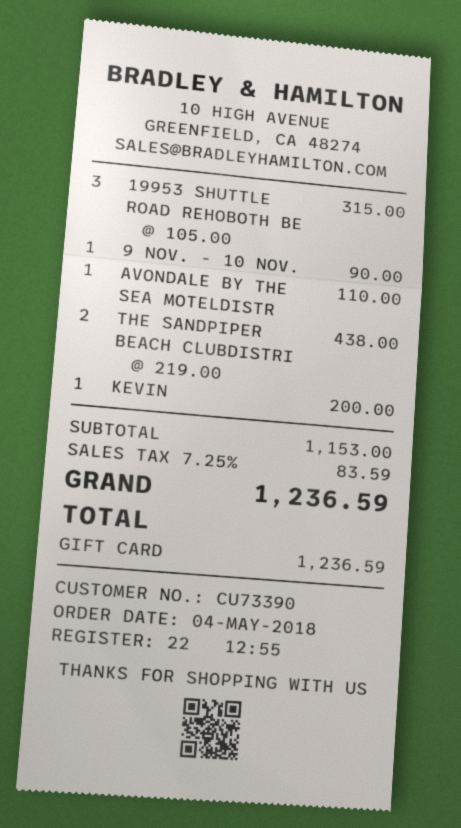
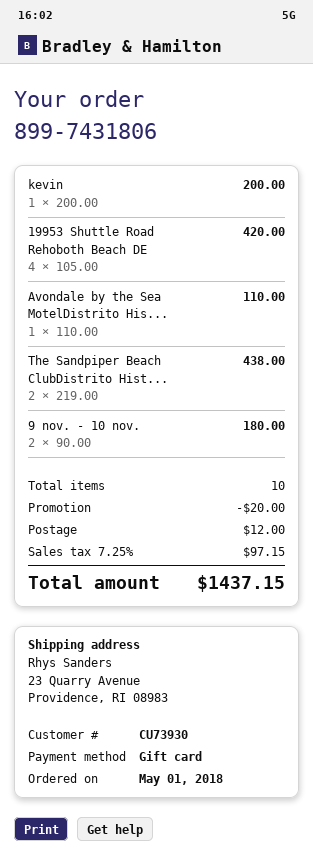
order date: 2018-05-04 -> 2018-05-01
customer number: CU73390 -> CU73930
19953 SHUTTLE ROAD REHOBOTH BE: 3 x 105.00 = 315.00 -> 4 x 105.00 = 420.00
9 NOV. - 10 NOV.: 1 x 90.00 = 90.00 -> 2 x 90.00 = 180.00
discount: none -> 20.00
shipping: none -> 12.00
tax: 7.25% = 83.59 -> 7.25% = 97.15
total: 1236.59 -> 1437.15

